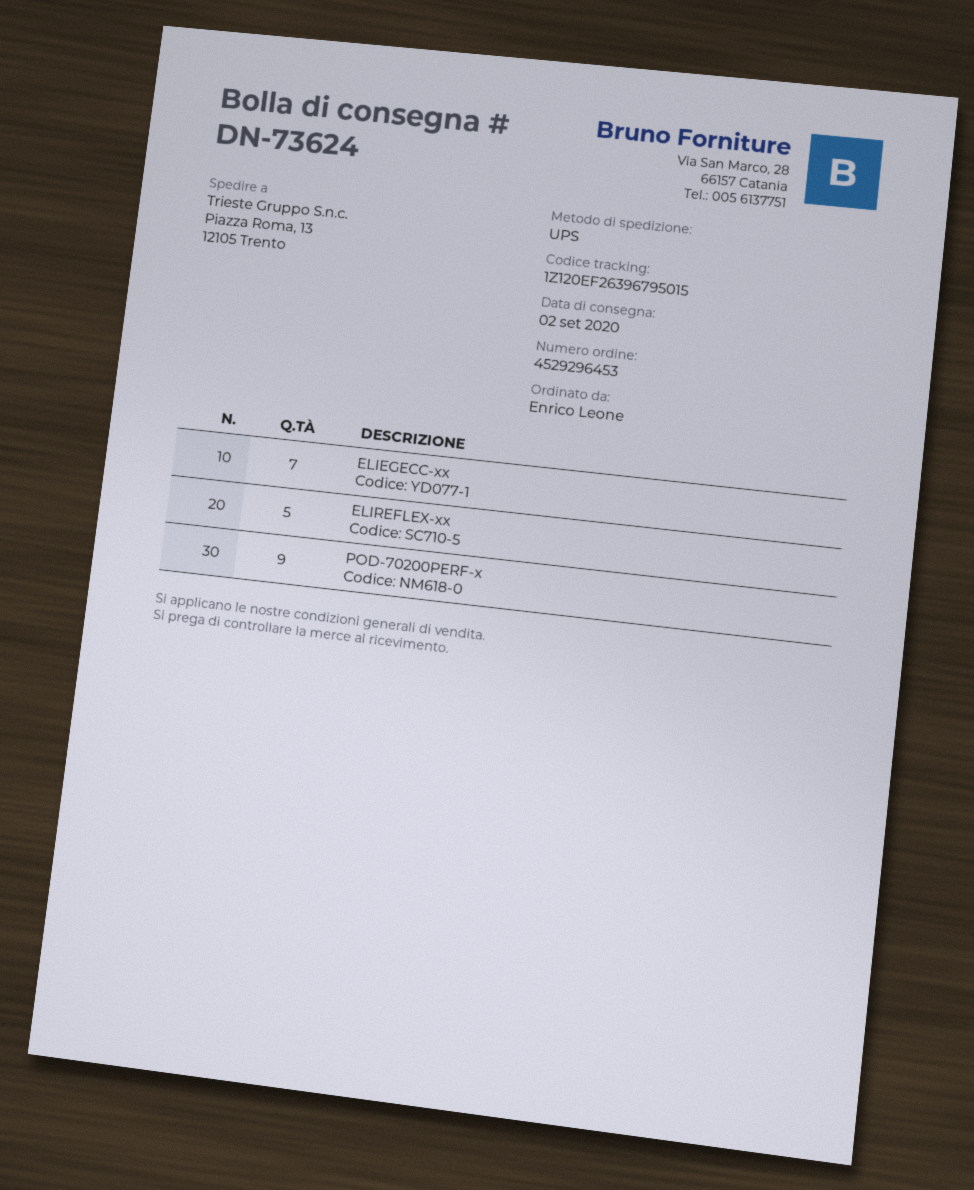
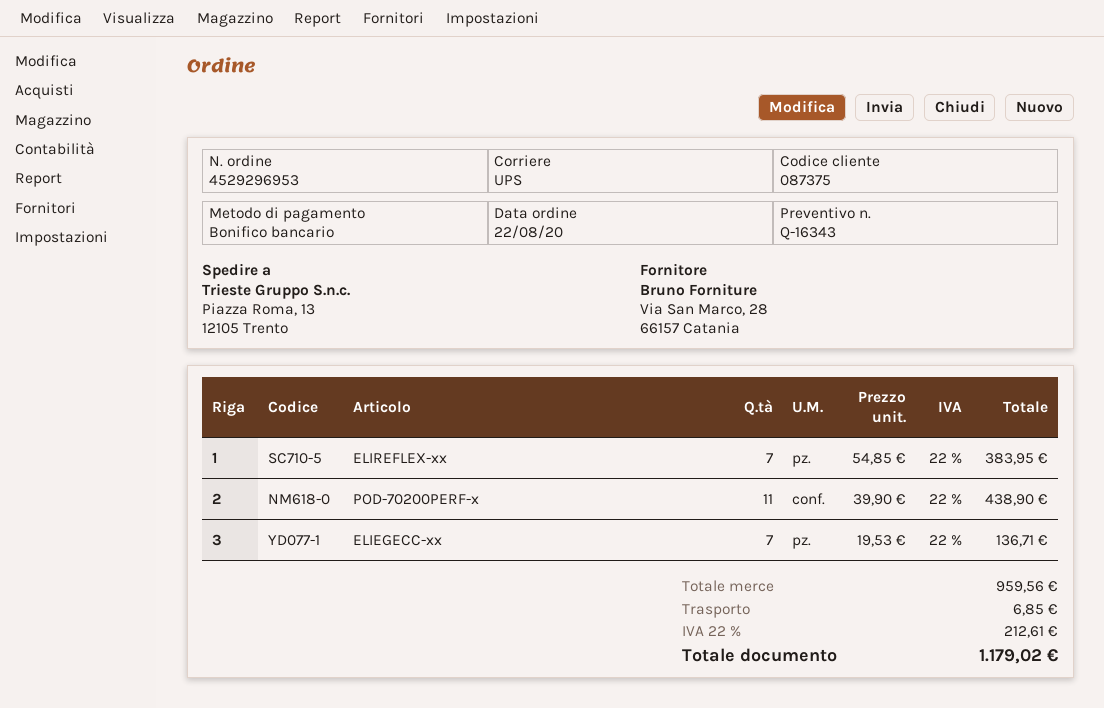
order number: 4529296453 -> 4529296953
ELIREFLEX-xx: 5 -> 7
POD-70200PERF-x: 9 -> 11

